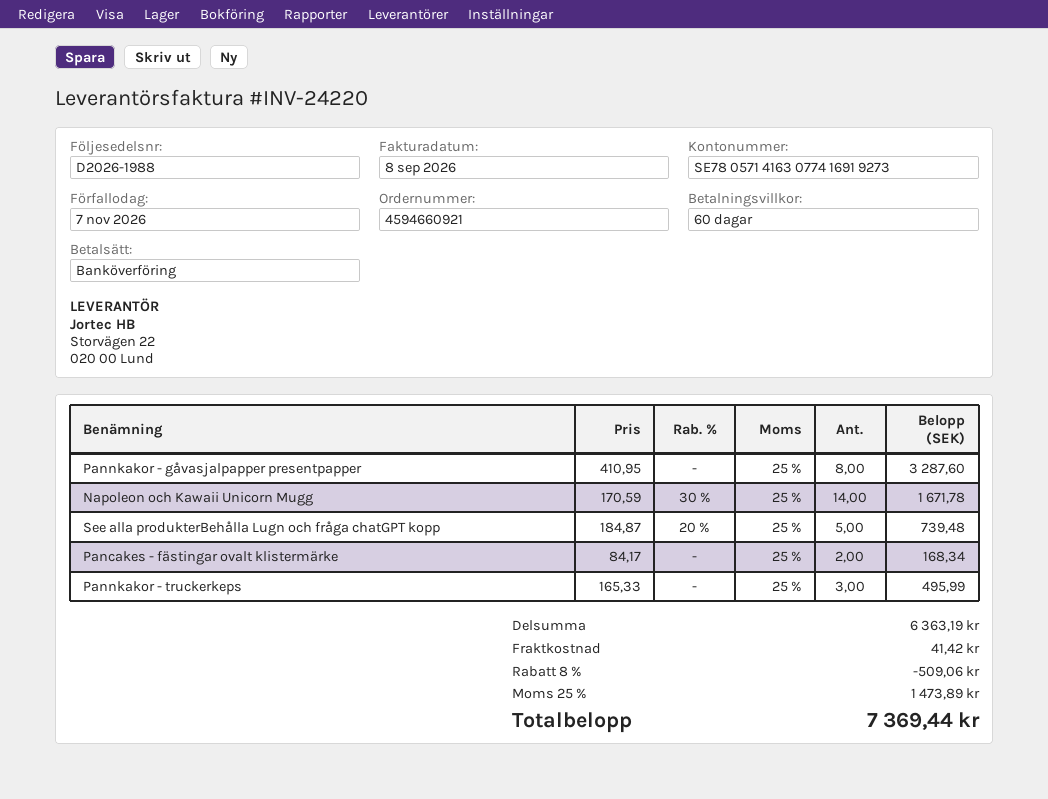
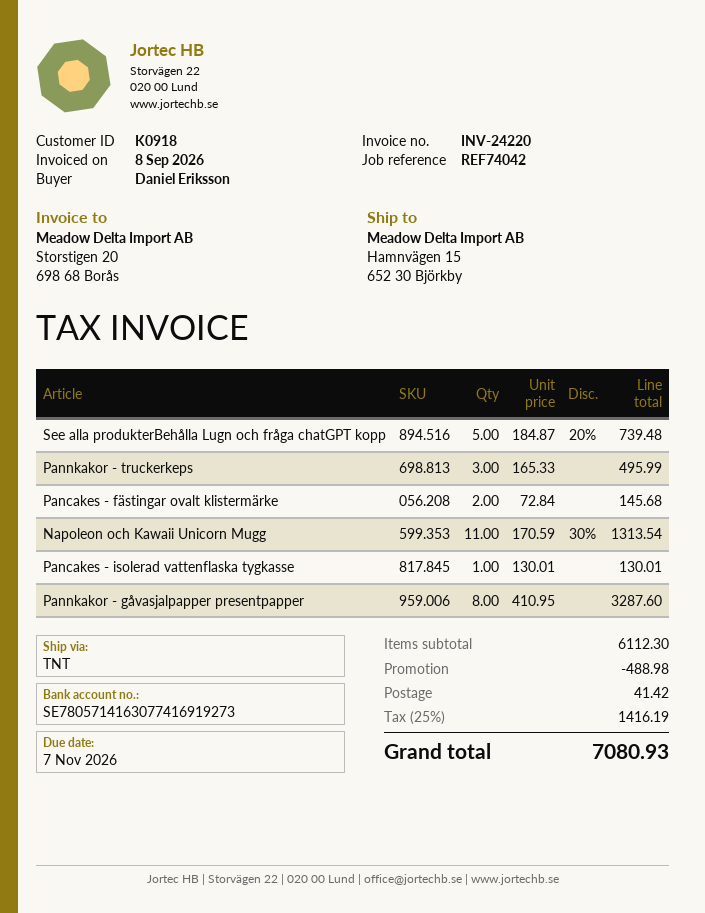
Napoleon och Kawaii Unicorn Mugg: 14 x 170.59 - 30% = 1671.78 -> 11 x 170.59 - 30% = 1313.54
Pancakes - fästingar ovalt klistermärke: 2 x 84.17 = 168.34 -> 2 x 72.84 = 145.68
Pancakes - isolerad vattenflaska tygkasse: none -> 1 x 130.01 = 130.01
subtotal: 6363.19 -> 6112.30
discount: 509.06 -> 488.98
tax: 25% = 1473.89 -> 25% = 1416.19
total: 7369.44 -> 7080.93

